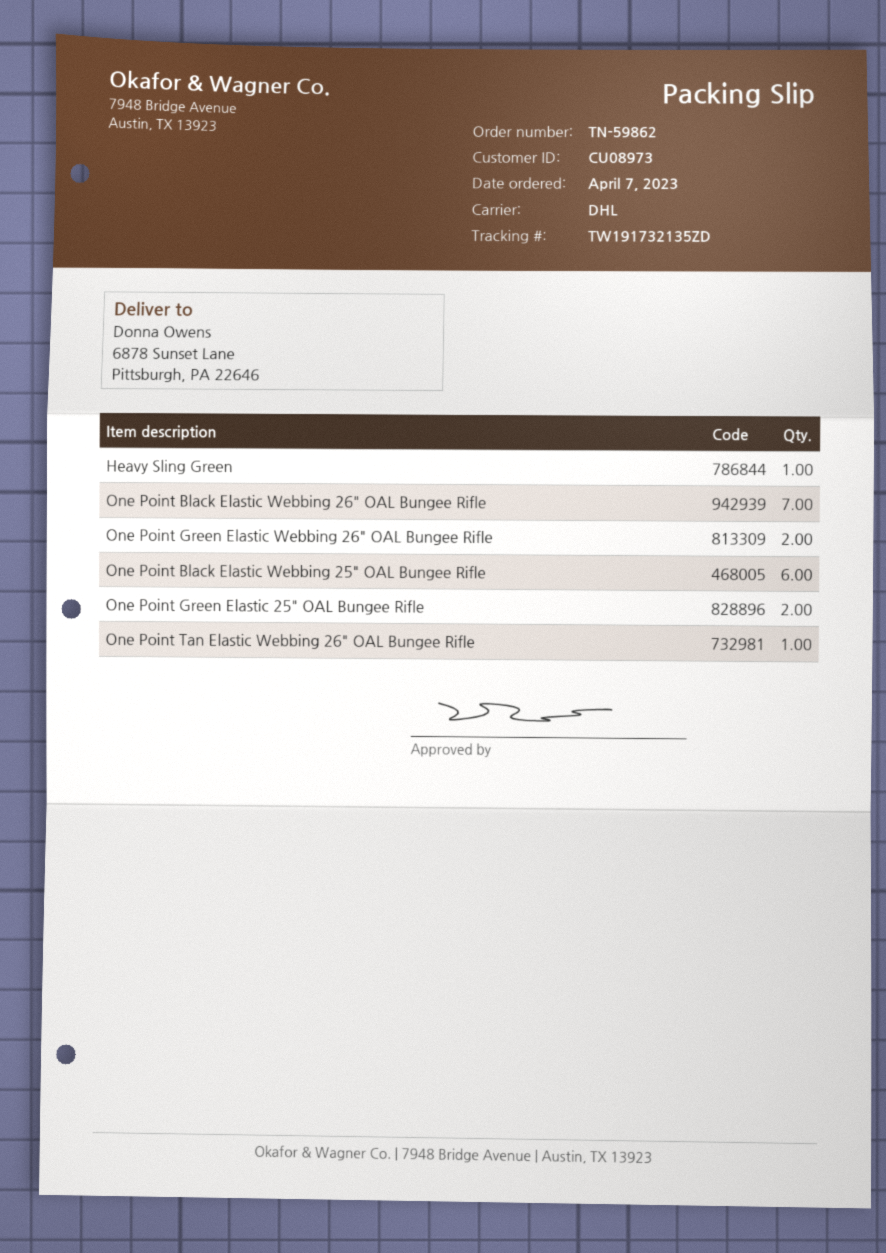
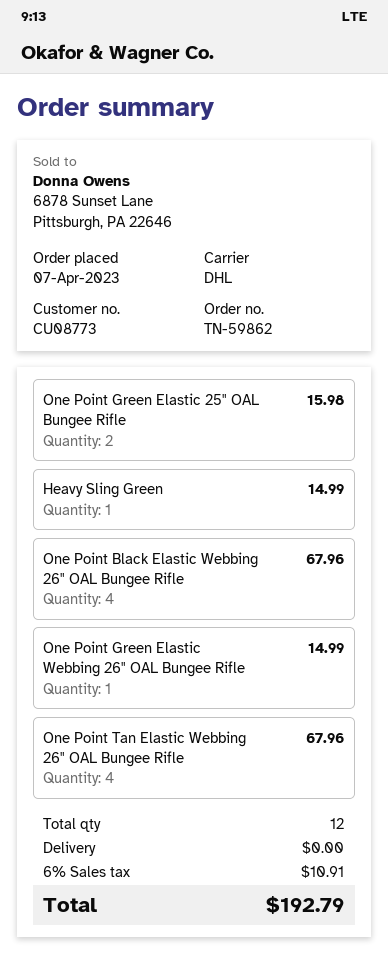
customer number: CU08973 -> CU08773
One Point Black Elastic Webbing 26" OAL Bungee Rifle: 7 -> 4
One Point Green Elastic Webbing 26" OAL Bungee Rifle: 2 -> 1
One Point Black Elastic Webbing 25" OAL Bungee Rifle: 6 -> none
One Point Tan Elastic Webbing 26" OAL Bungee Rifle: 1 -> 4

